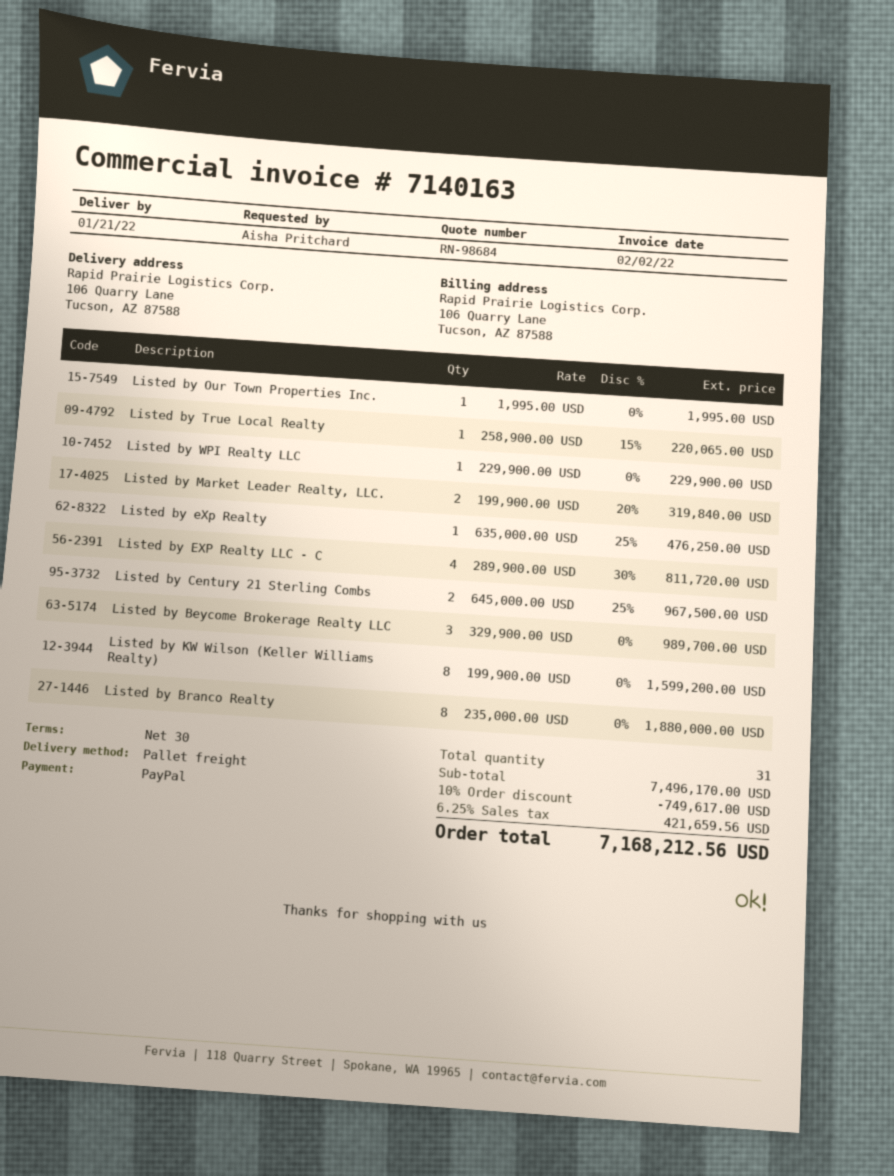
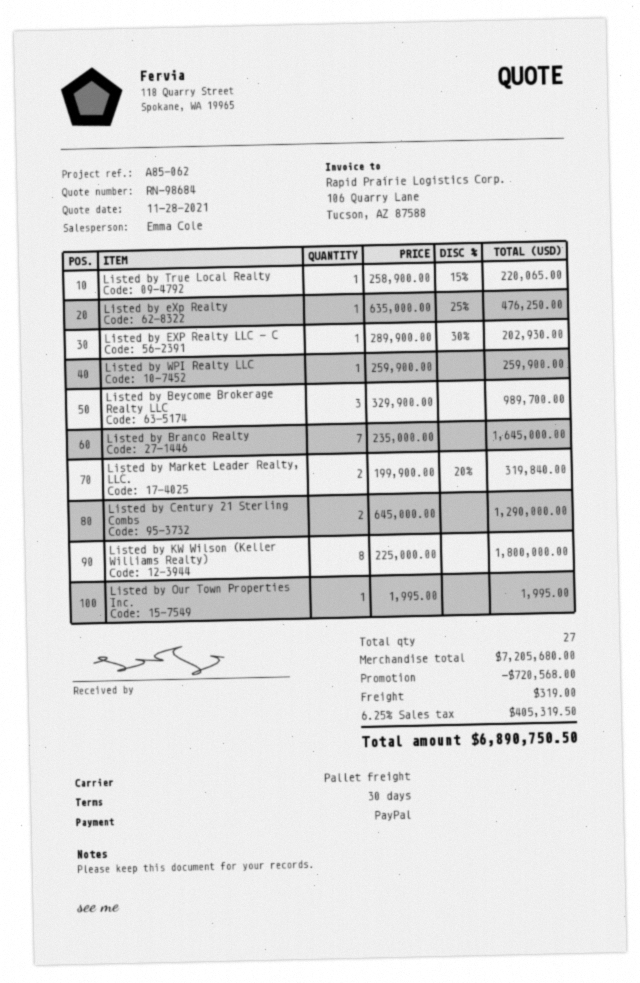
Listed by WPI Realty LLC: 1 x 229900.00 = 229900.00 -> 1 x 259900.00 = 259900.00
Listed by EXP Realty LLC - C: 4 x 289900.00 - 30% = 811720.00 -> 1 x 289900.00 - 30% = 202930.00
Listed by Century 21 Sterling Combs: 2 x 645000.00 - 25% = 967500.00 -> 2 x 645000.00 = 1290000.00
Listed by KW Wilson (Keller Williams Realty): 8 x 199900.00 = 1599200.00 -> 8 x 225000.00 = 1800000.00
Listed by Branco Realty: 8 x 235000.00 = 1880000.00 -> 7 x 235000.00 = 1645000.00
total quantity: 31 -> 27
subtotal: 7496170.00 -> 7205680.00
discount: 749617.00 -> 720568.00
shipping: none -> 319.00
tax: 6.25% = 421659.56 -> 6.25% = 405319.50
total: 7168212.56 -> 6890750.50

